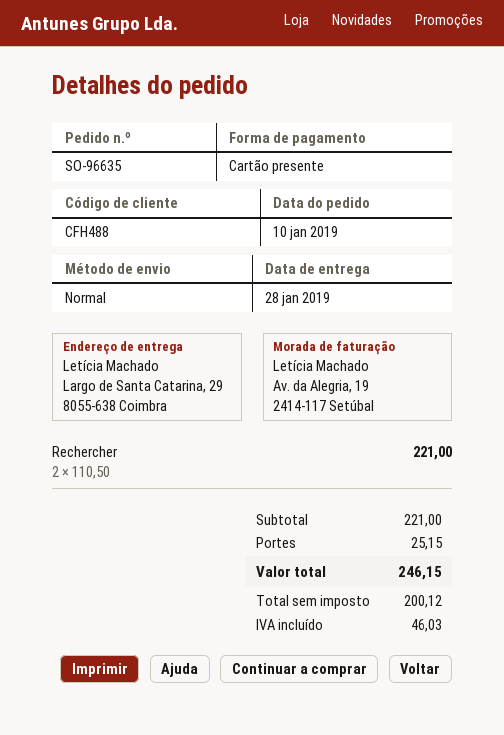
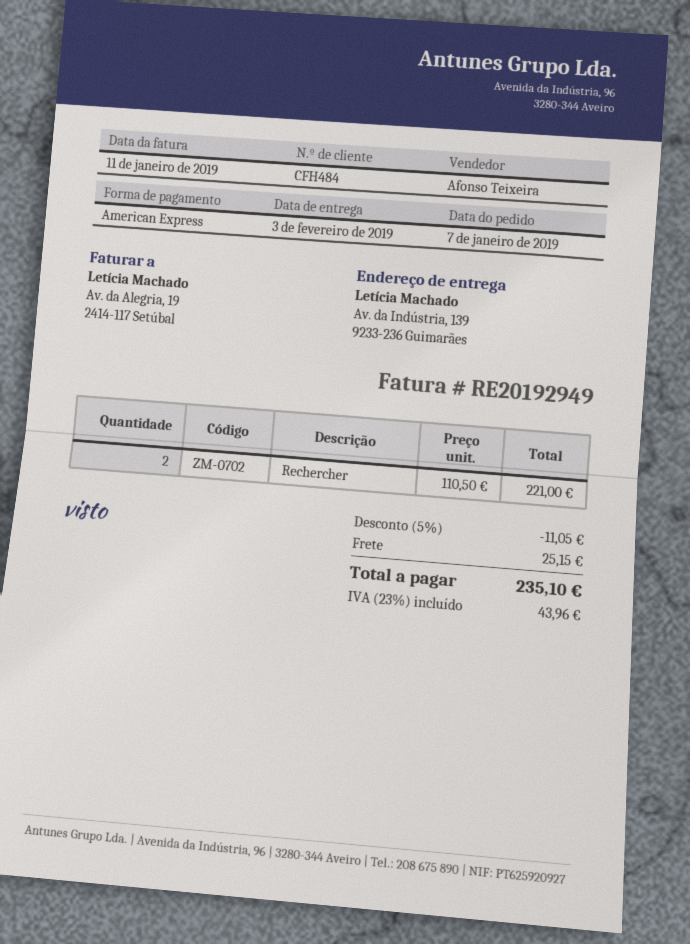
order date: 2019-01-10 -> 2019-01-07
delivery date: 2019-01-28 -> 2019-02-03
customer number: CFH488 -> CFH484
payment method: gift card -> American Express
ship to: Largo de Santa Catarina, 29, 8055-638 Coimbra -> Av. da Indústria, 139, 9233-236 Guimarães
discount: none -> 5% = 11.05
tax: 46.03 -> 43.96
total: 246.15 -> 235.10

